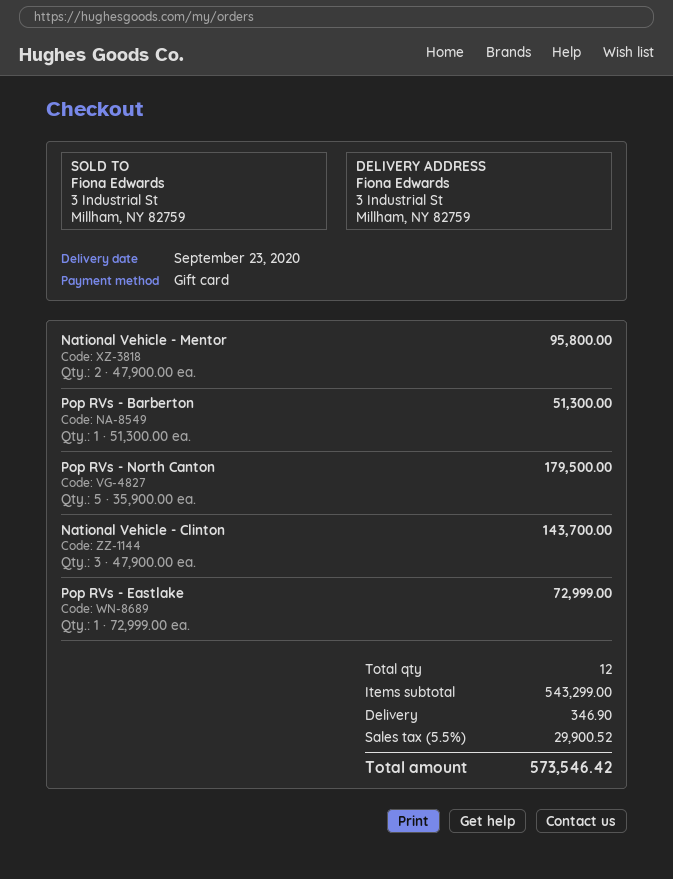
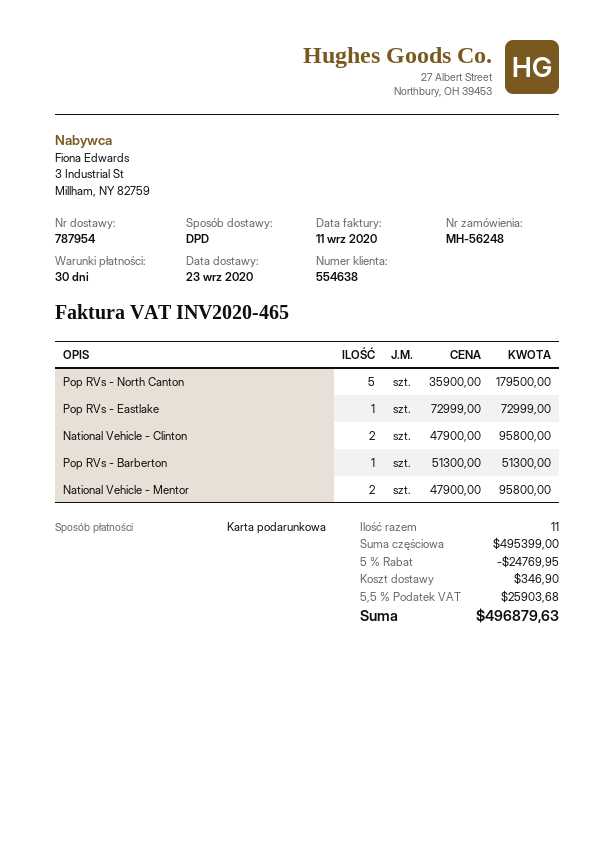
National Vehicle - Clinton: 3 x 47900.00 = 143700.00 -> 2 x 47900.00 = 95800.00
total quantity: 12 -> 11
subtotal: 543299.00 -> 495399.00
discount: none -> 5% = 24769.95
tax: 5.5% = 29900.52 -> 5.5% = 25903.68
total: 573546.42 -> 496879.63

